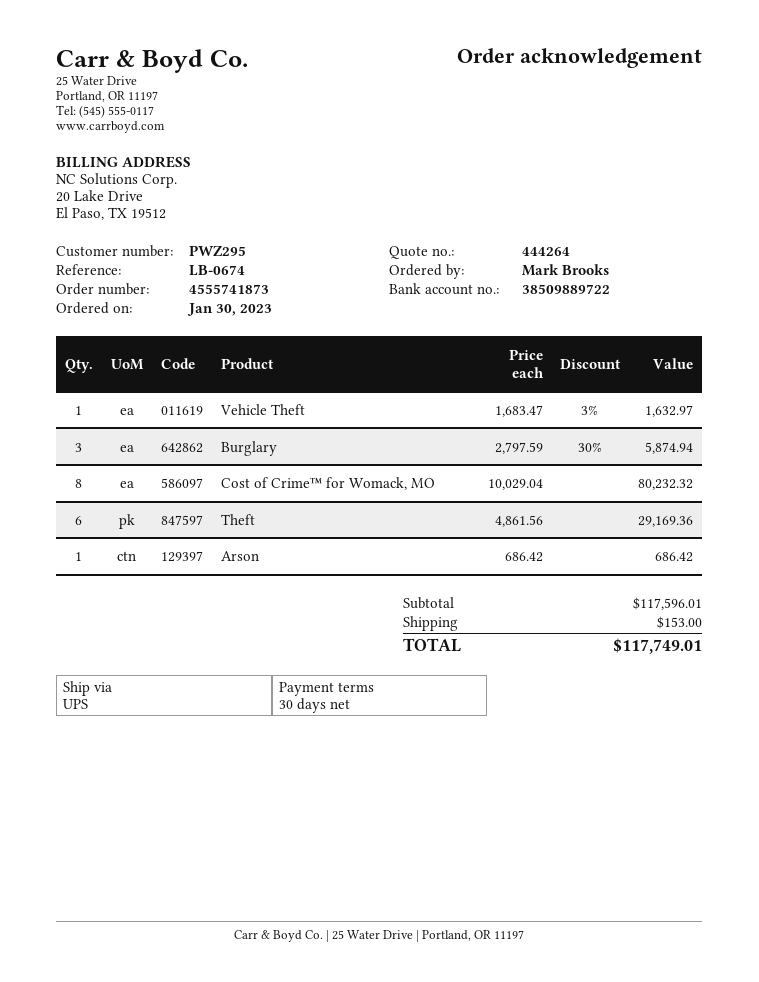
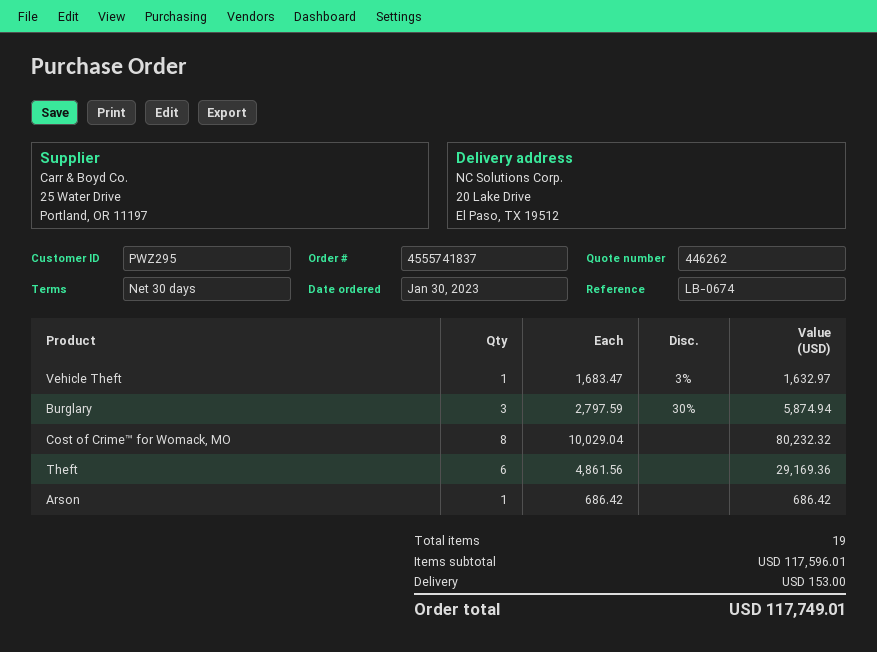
quote number: 444264 -> 446262
order number: 4555741873 -> 4555741837

